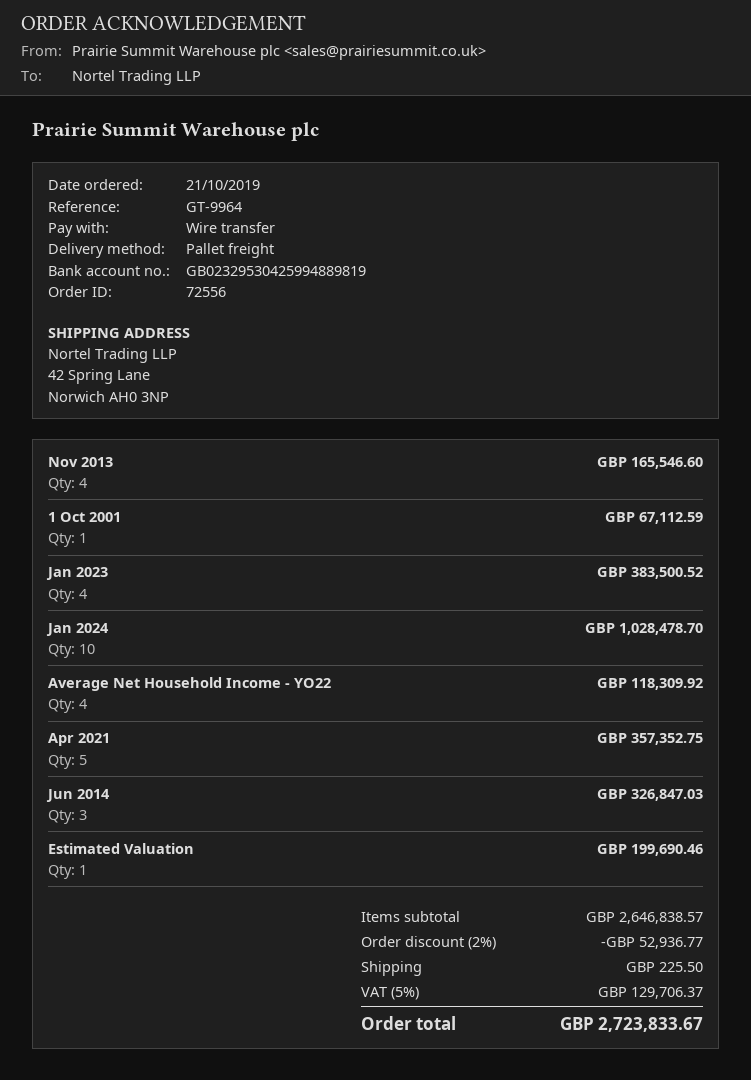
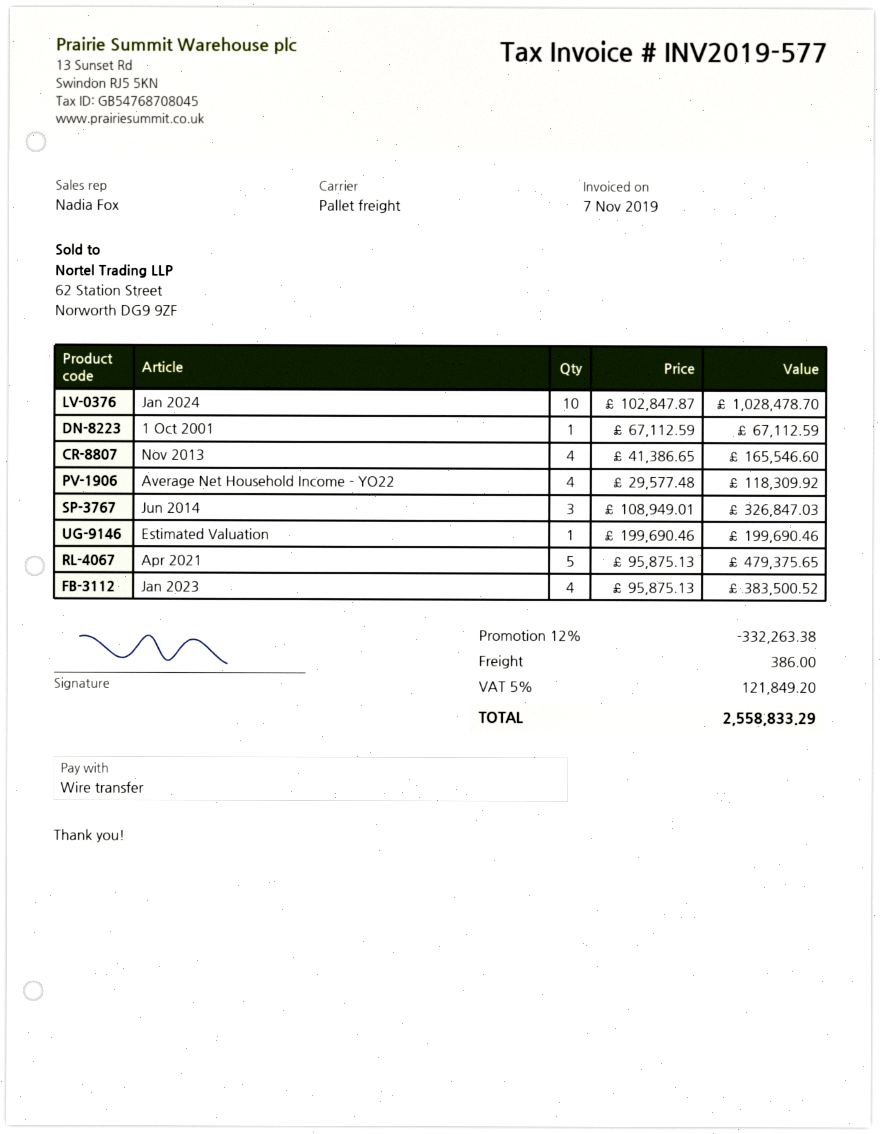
Apr 2021: 5 for 357352.75 -> 5 for 479375.65
discount: 2% = 52936.77 -> 12% = 332263.38
shipping: 225.50 -> 386.00
tax: 5% = 129706.37 -> 5% = 121849.20
total: 2723833.67 -> 2558833.29

